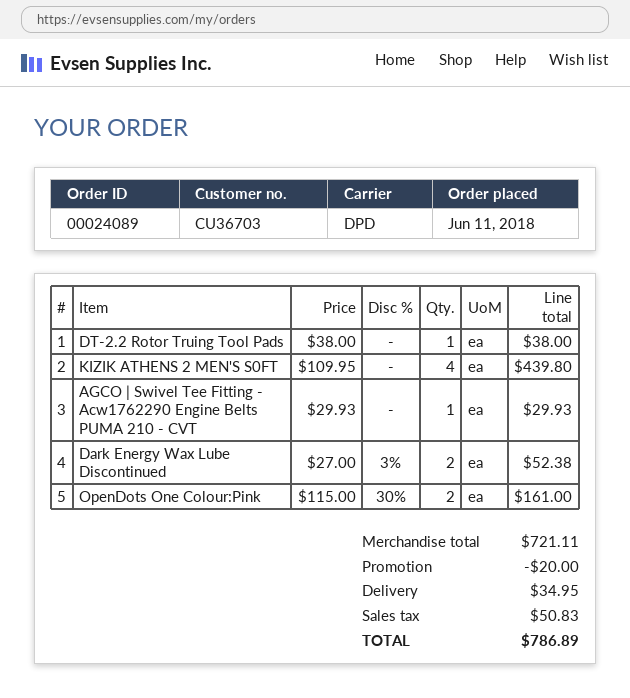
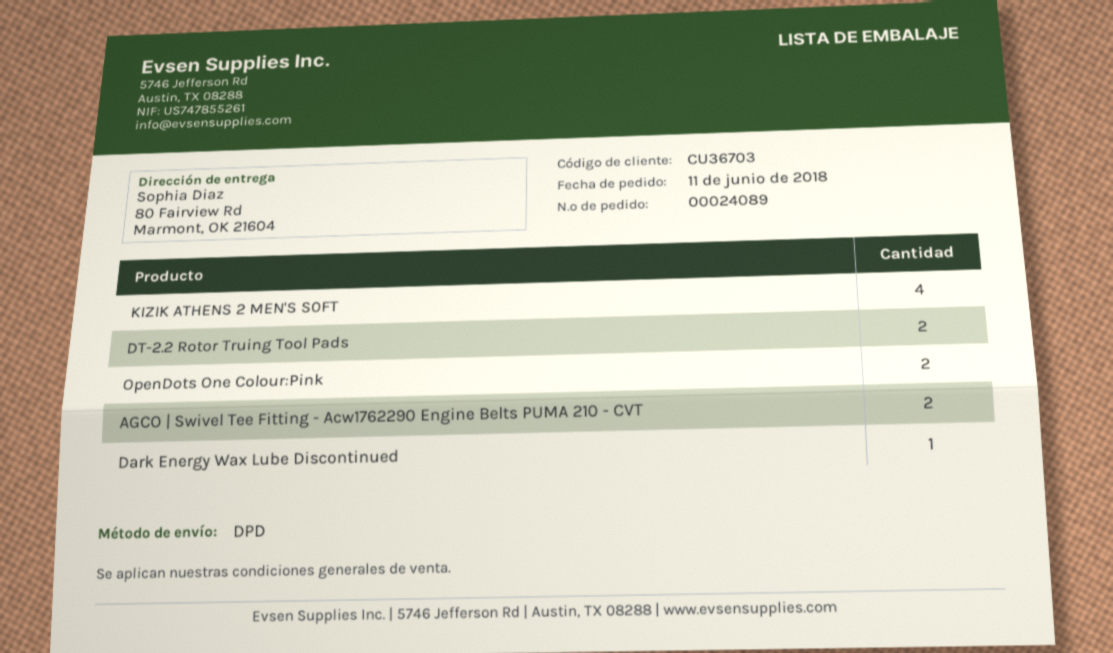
DT-2.2 Rotor Truing Tool Pads: 1 -> 2
AGCO | Swivel Tee Fitting - Acw1762290 Engine Belts PUMA 210 - CVT: 1 -> 2
Dark Energy Wax Lube Discontinued: 2 -> 1

